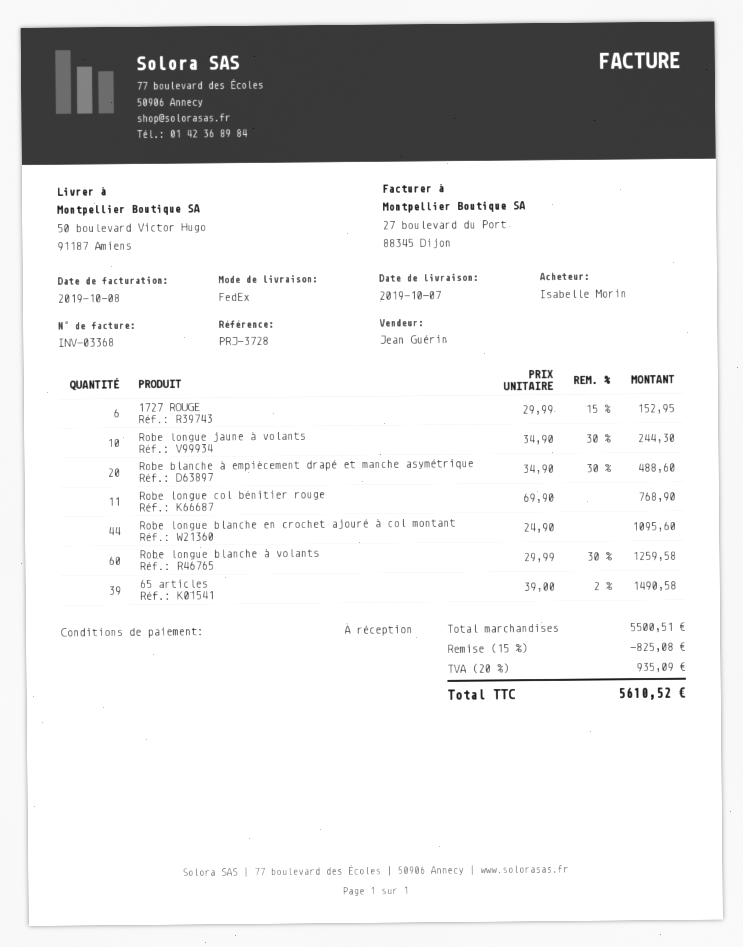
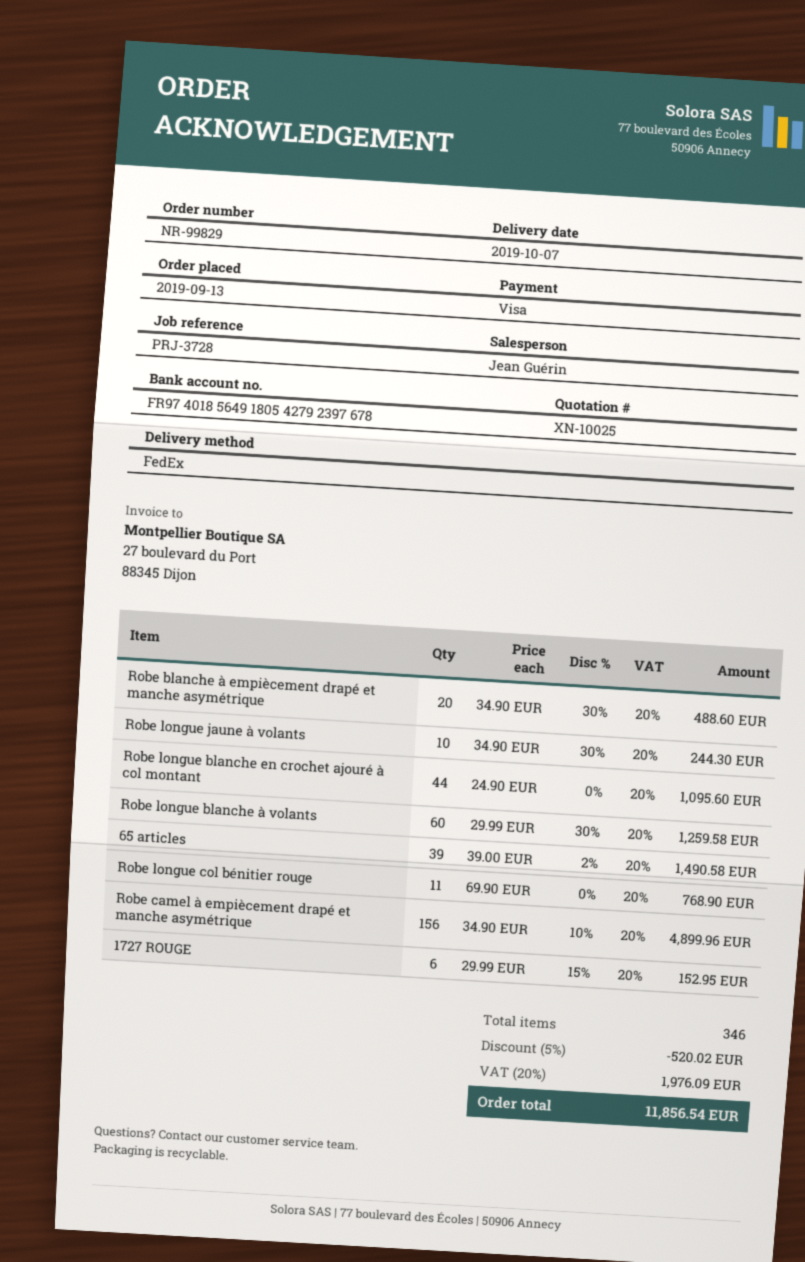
Robe camel à empiècement drapé et manche asymétrique: none -> 156 x 34.90 - 10% = 4899.96
discount: 15% = 825.08 -> 5% = 520.02
tax: 20% = 935.09 -> 20% = 1976.09
total: 5610.52 -> 11856.54

